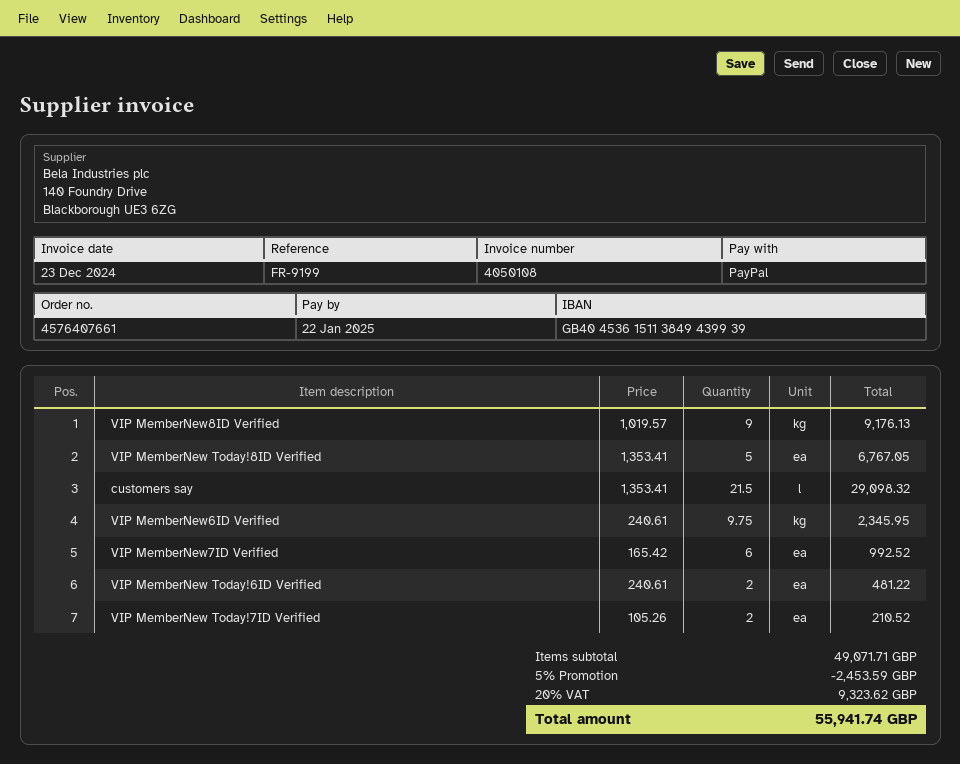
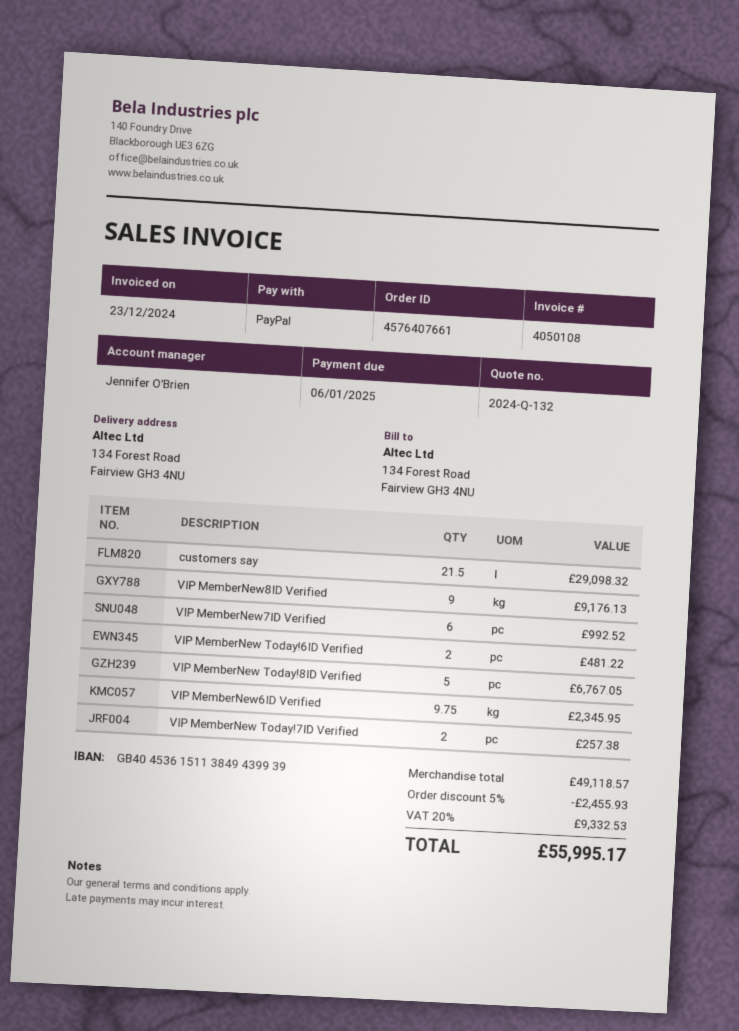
due date: 2025-01-22 -> 2025-01-06
VIP MemberNew Today!7ID Verified: 2 for 210.52 -> 2 for 257.38
subtotal: 49071.71 -> 49118.57
discount: 5% = 2453.59 -> 5% = 2455.93
tax: 20% = 9323.62 -> 20% = 9332.53
total: 55941.74 -> 55995.17

